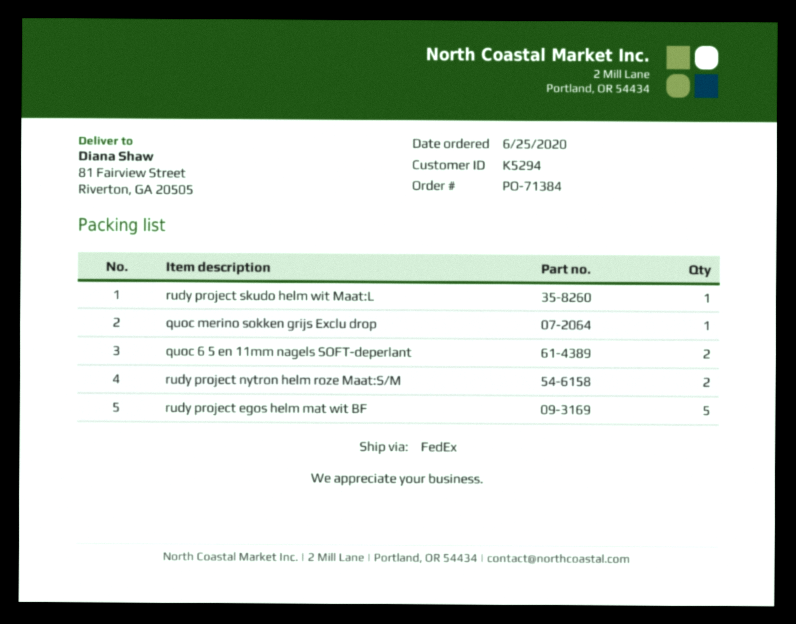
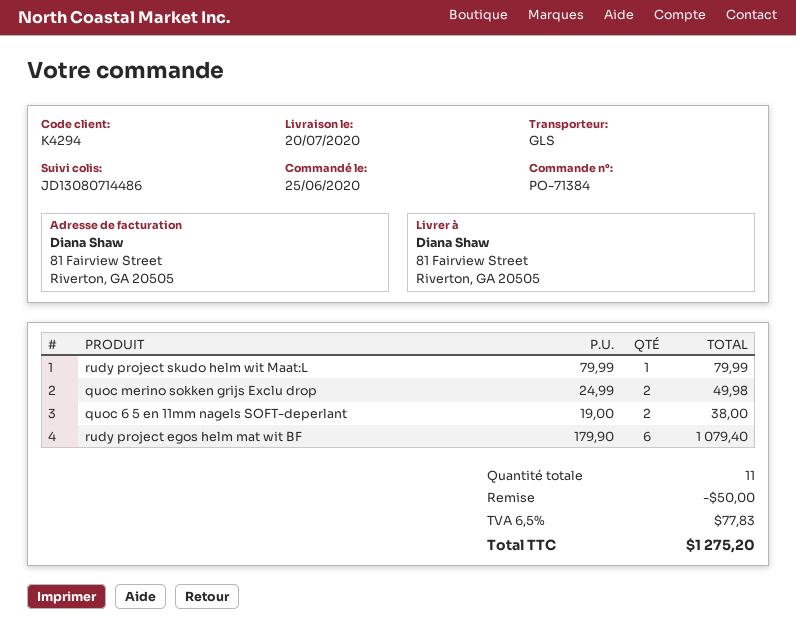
customer number: K5294 -> K4294
shipping method: FedEx -> GLS
quoc merino sokken grijs Exclu drop: 1 -> 2
rudy project nytron helm roze Maat:S/M: 2 -> none
rudy project egos helm mat wit BF: 5 -> 6

